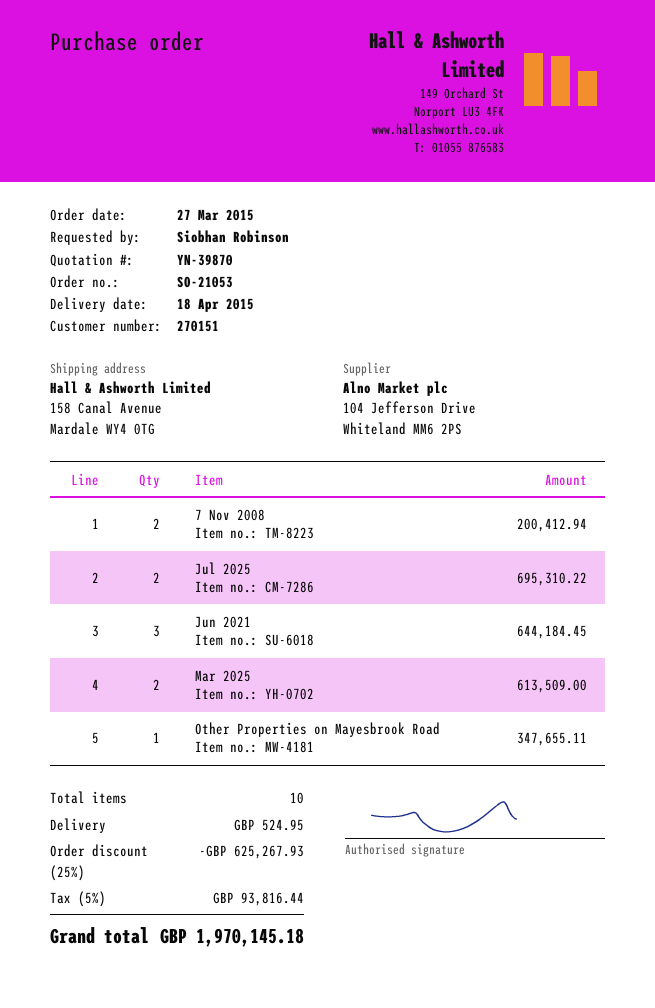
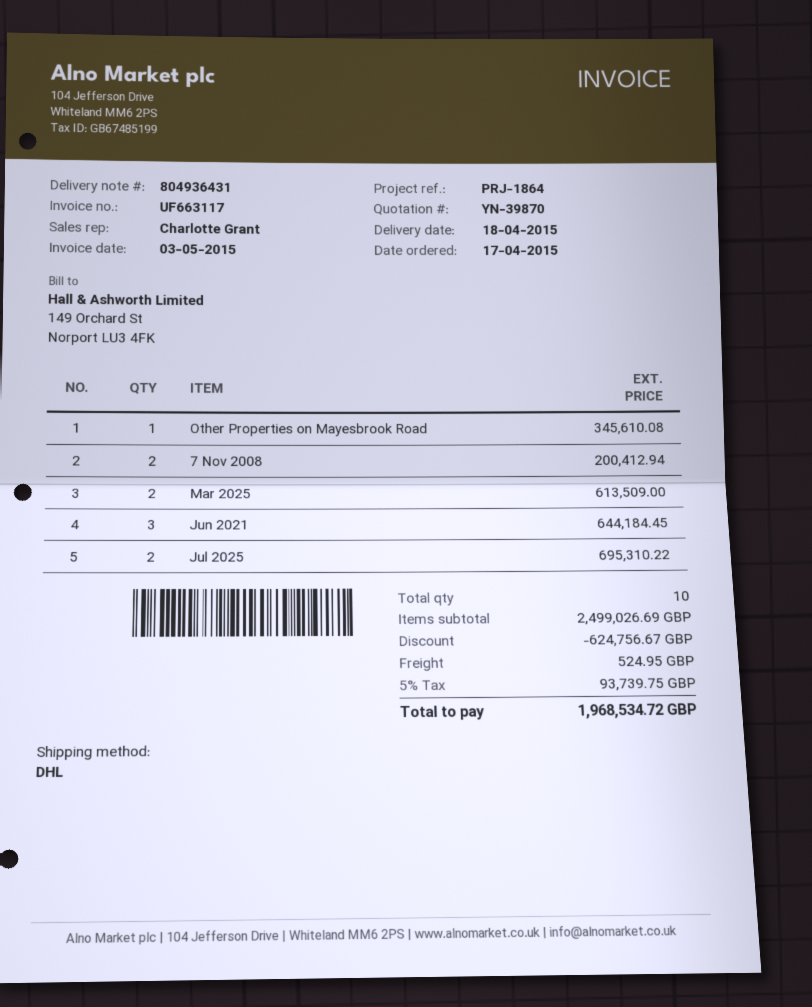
order date: 2015-03-27 -> 2015-04-17
Other Properties on Mayesbrook Road: 1 for 347655.11 -> 1 for 345610.08
discount: 625267.93 -> 624756.67
tax: 5% = 93816.44 -> 5% = 93739.75
total: 1970145.18 -> 1968534.72

